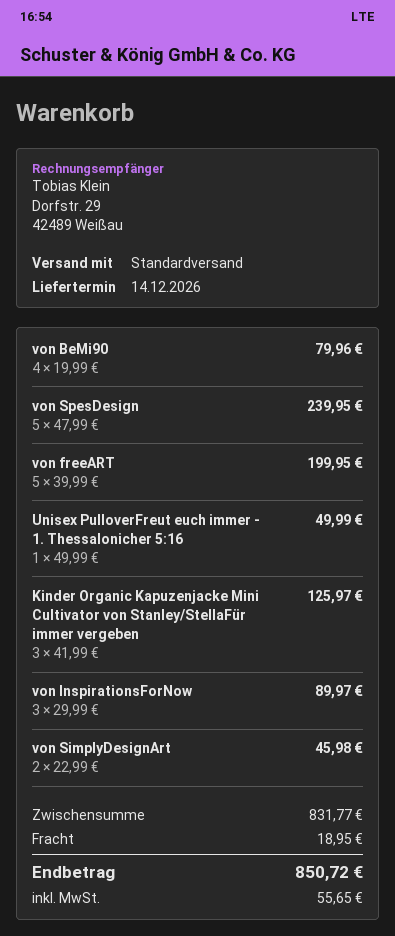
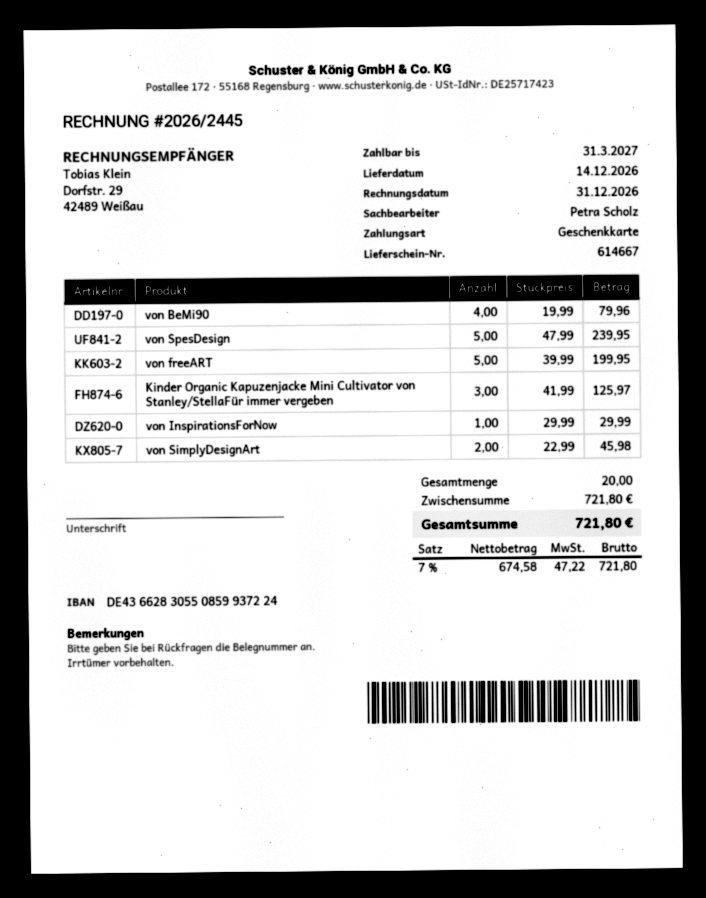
Unisex PulloverFreut euch immer - 1. Thessalonicher 5:16: 1 x 49.99 = 49.99 -> none
von InspirationsForNow: 3 x 29.99 = 89.97 -> 1 x 29.99 = 29.99
subtotal: 831.77 -> 721.80
shipping: 18.95 -> none
tax: 55.65 -> 47.22
total: 850.72 -> 721.80

